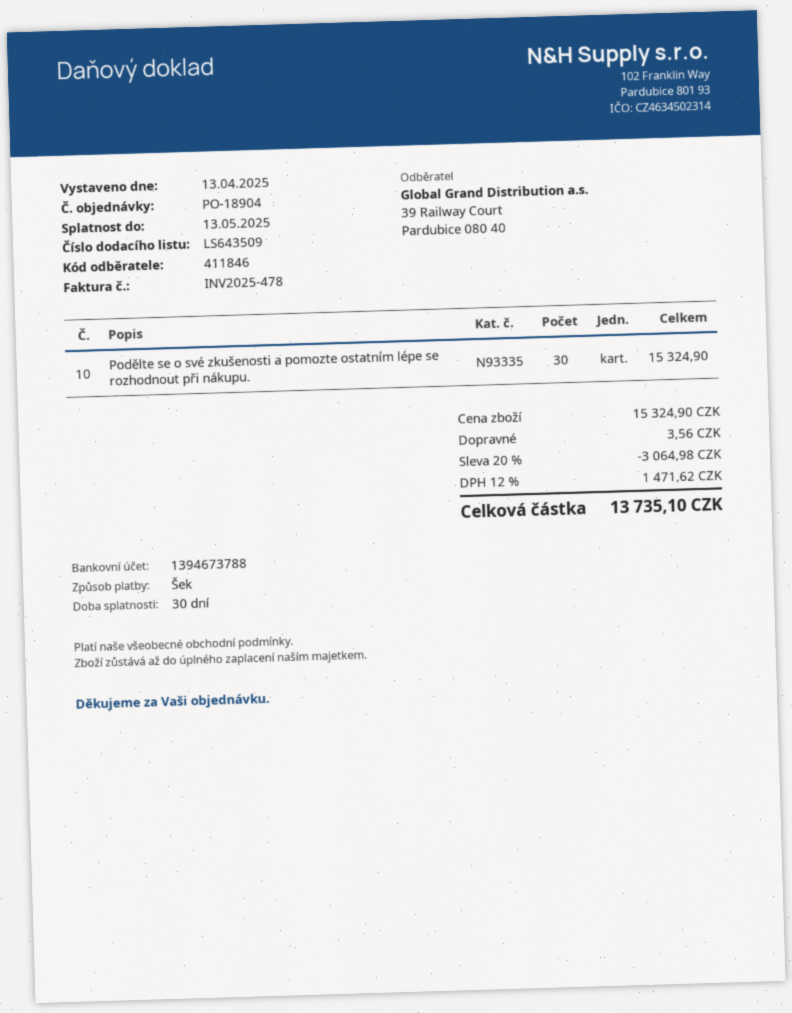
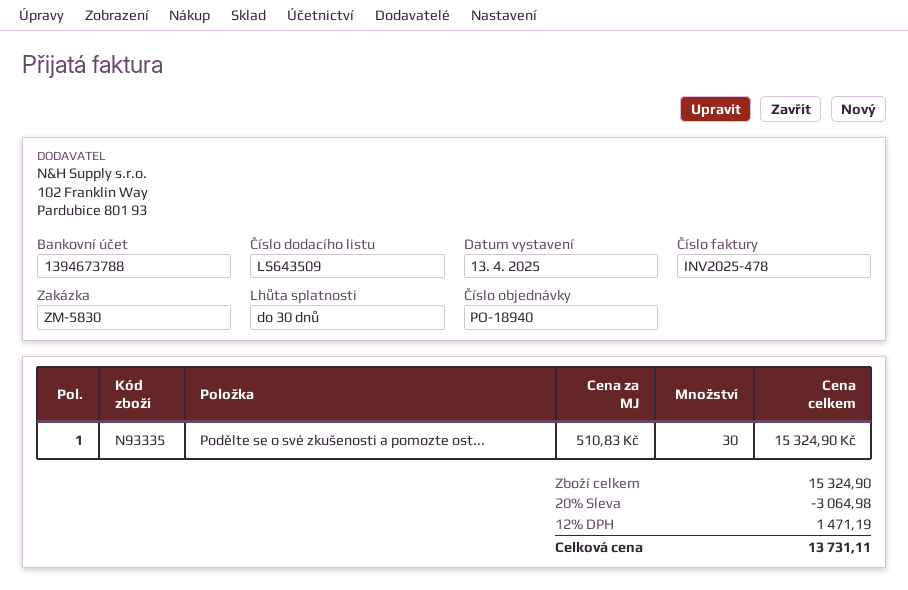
order number: PO-18904 -> PO-18940
shipping: 3.56 -> none
tax: 12% = 1471.62 -> 12% = 1471.19
total: 13735.10 -> 13731.11

